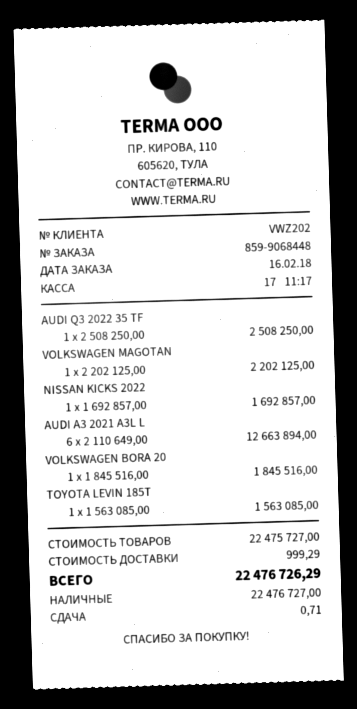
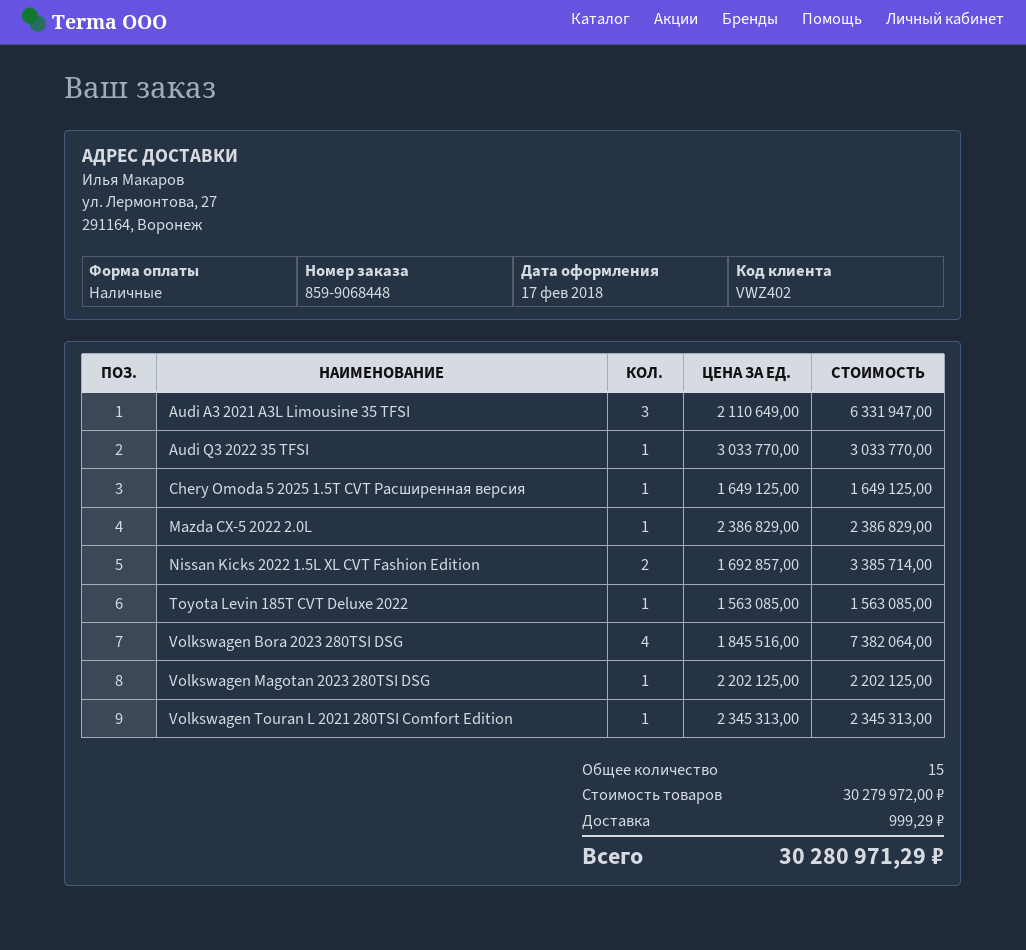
order date: 2018-02-16 -> 2018-02-17
customer number: VWZ202 -> VWZ402
AUDI Q3 2022 35 TF: 1 x 2508250.00 = 2508250.00 -> 1 x 3033770.00 = 3033770.00
NISSAN KICKS 2022: 1 x 1692857.00 = 1692857.00 -> 2 x 1692857.00 = 3385714.00
AUDI A3 2021 A3L L: 6 x 2110649.00 = 12663894.00 -> 3 x 2110649.00 = 6331947.00
VOLKSWAGEN BORA 20: 1 x 1845516.00 = 1845516.00 -> 4 x 1845516.00 = 7382064.00
Chery Omoda 5 2025 1.5T CVT Расширенная версия: none -> 1 x 1649125.00 = 1649125.00
Mazda CX-5 2022 2.0L: none -> 1 x 2386829.00 = 2386829.00
Volkswagen Touran L 2021 280TSI Comfort Edition: none -> 1 x 2345313.00 = 2345313.00
subtotal: 22475727.00 -> 30279972.00
total: 22476726.29 -> 30280971.29

